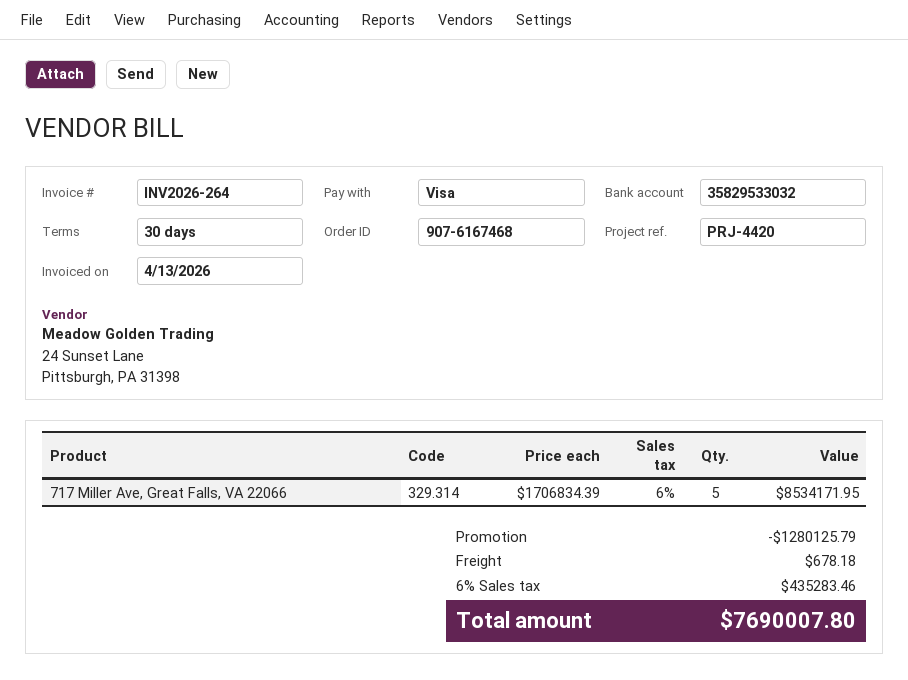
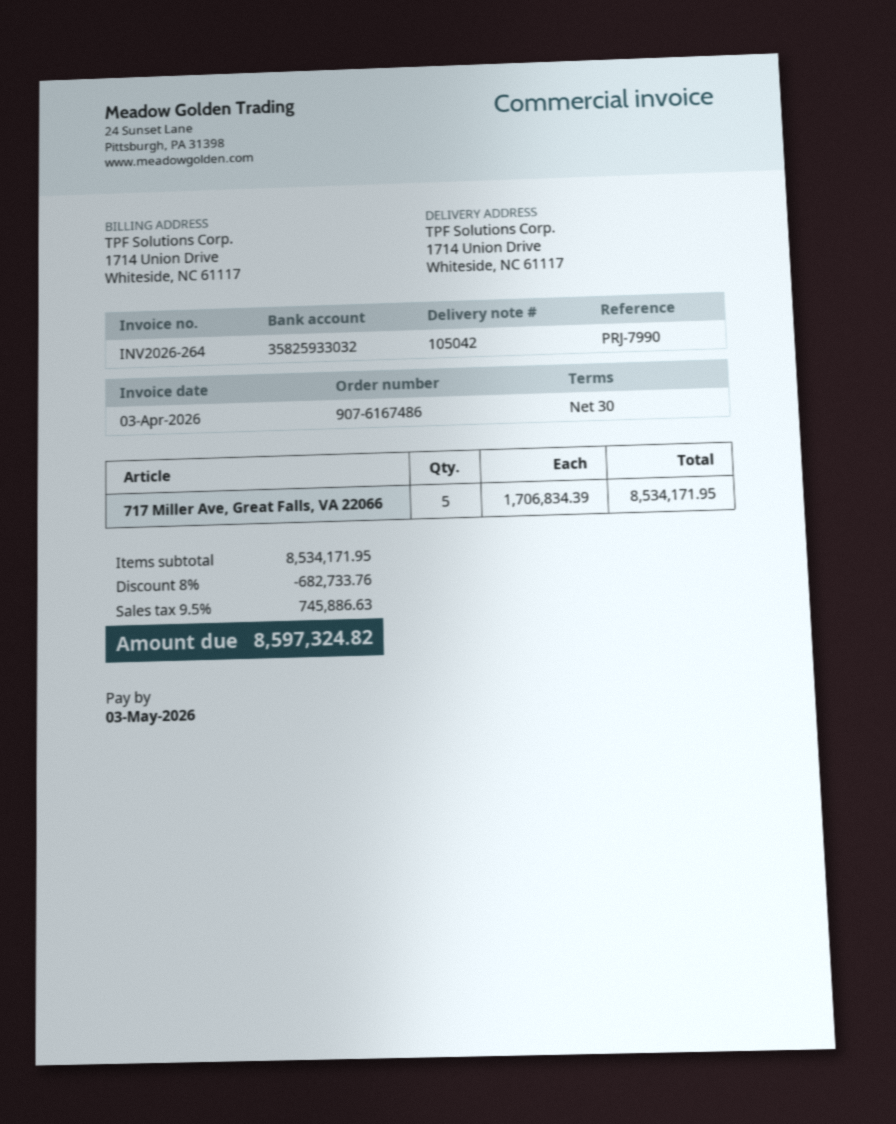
order number: 907-6167468 -> 907-6167486
invoice date: 2026-04-13 -> 2026-04-03
reference: PRJ-4420 -> PRJ-7990
bank account: 35829533032 -> 35825933032
discount: 1280125.79 -> 682733.76
shipping: 678.18 -> none
tax: 6% = 435283.46 -> 9.5% = 745886.63
total: 7690007.80 -> 8597324.82

